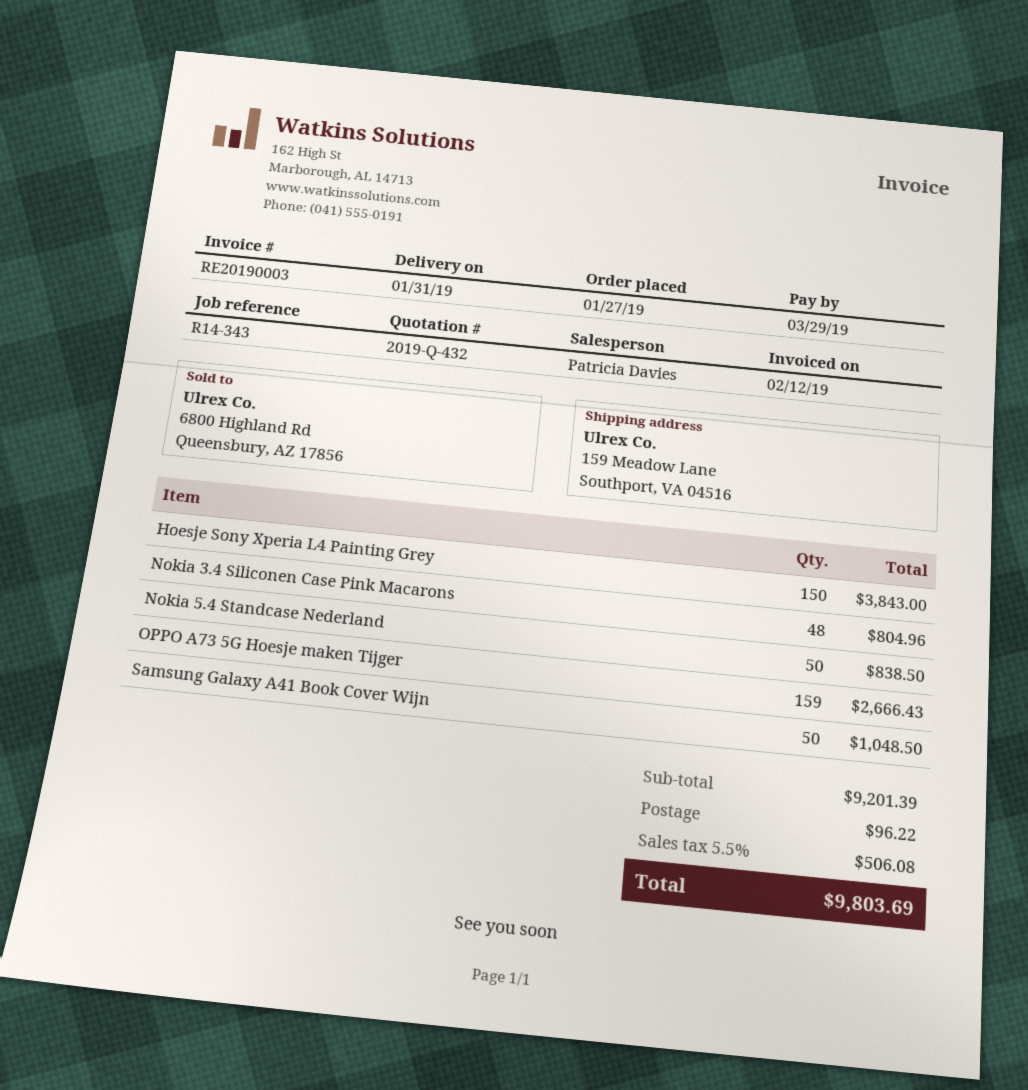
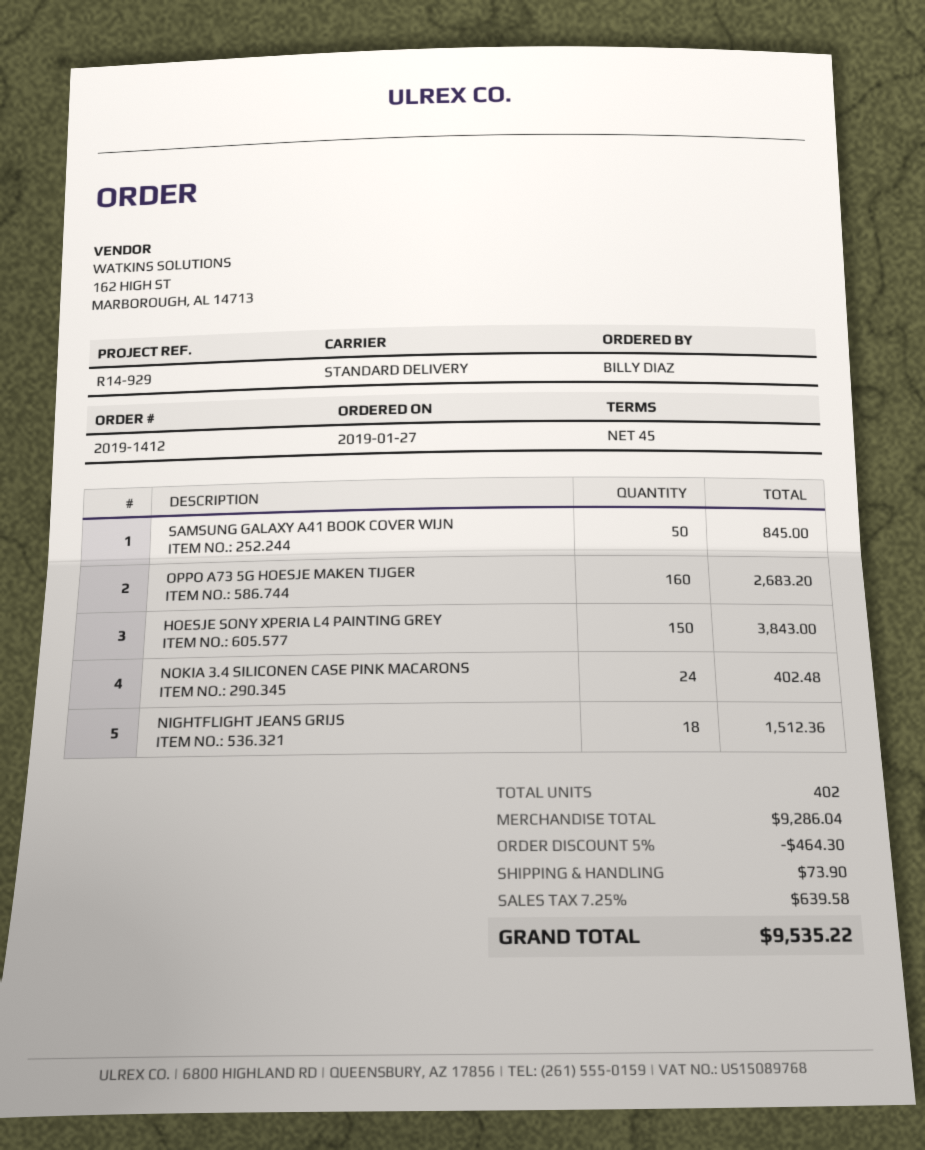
reference: R14-343 -> R14-929
Nokia 3.4 Siliconen Case Pink Macarons: 48 for 804.96 -> 24 for 402.48
Nokia 5.4 Standcase Nederland: 50 for 838.50 -> none
OPPO A73 5G Hoesje maken Tijger: 159 for 2666.43 -> 160 for 2683.20
Samsung Galaxy A41 Book Cover Wijn: 50 for 1048.50 -> 50 for 845.00
NIGHTFLIGHT JEANS GRIJS: none -> 18 for 1512.36
subtotal: 9201.39 -> 9286.04
discount: none -> 5% = 464.30
shipping: 96.22 -> 73.90
tax: 5.5% = 506.08 -> 7.25% = 639.58
total: 9803.69 -> 9535.22

